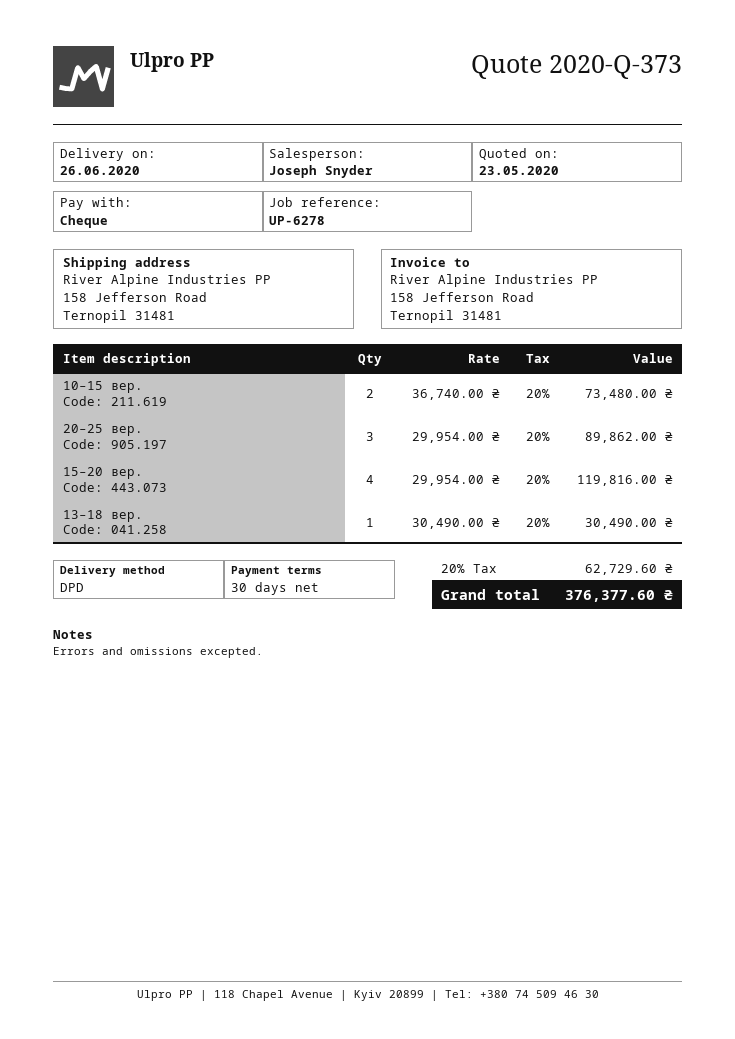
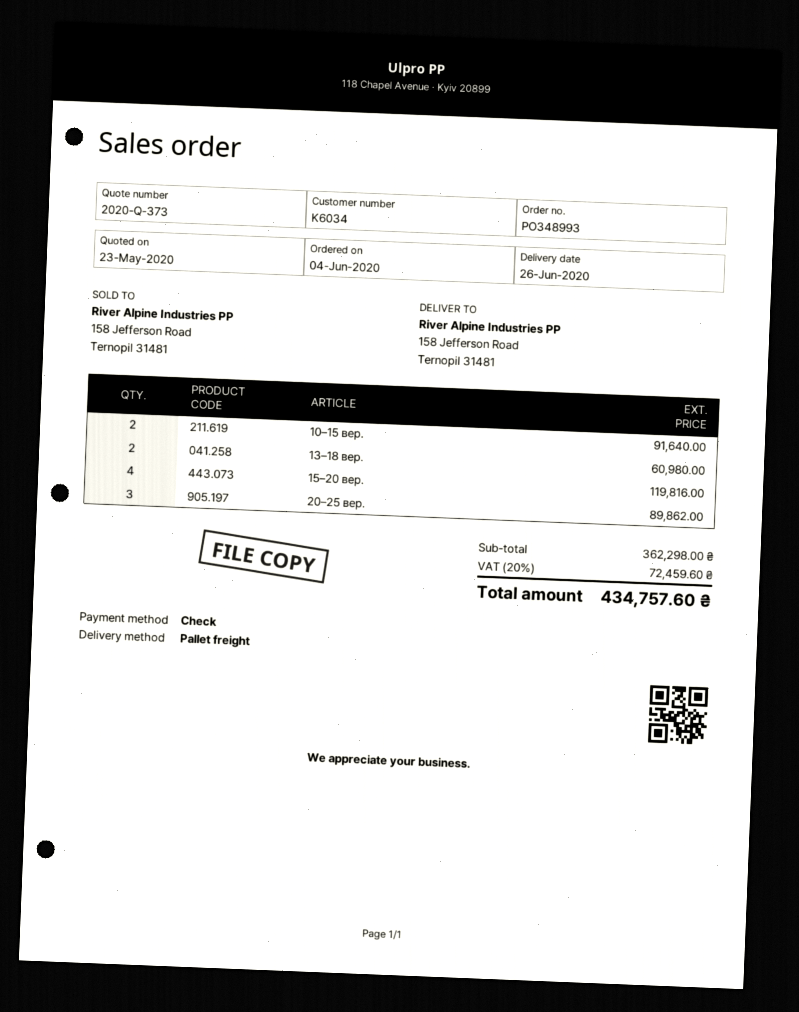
shipping method: DPD -> pallet freight
10–15 вер.: 2 for 73480.00 -> 2 for 91640.00
13–18 вер.: 1 for 30490.00 -> 2 for 60980.00
tax: 20% = 62729.60 -> 20% = 72459.60
total: 376377.60 -> 434757.60

